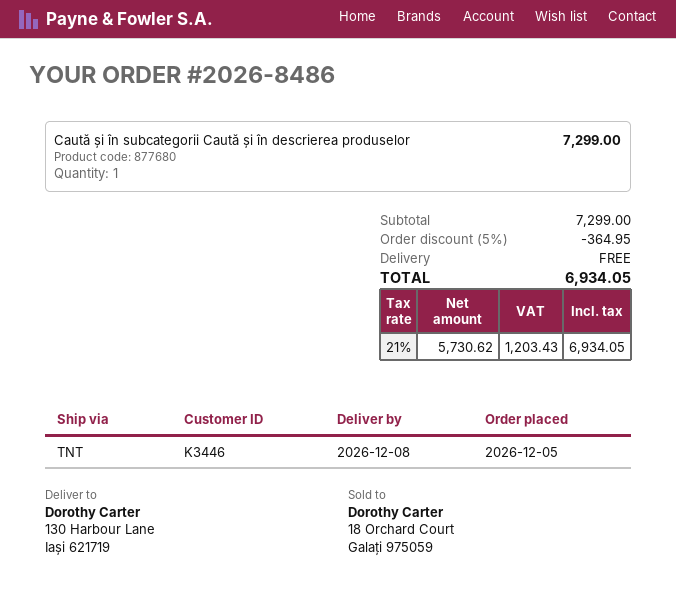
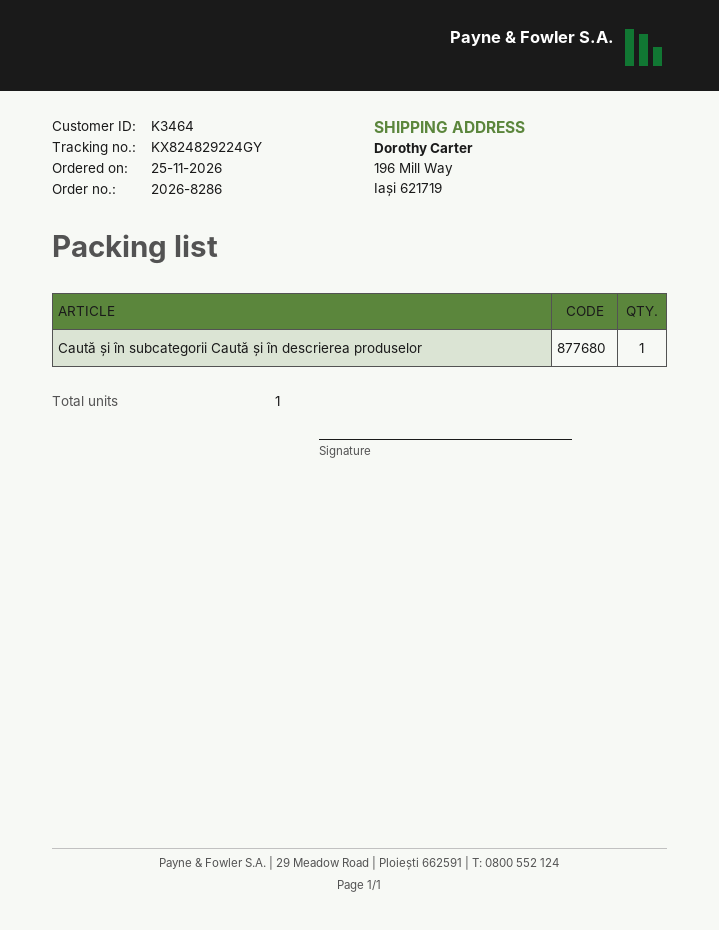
order number: 2026-8486 -> 2026-8286
order date: 2026-12-05 -> 2026-11-25
customer number: K3446 -> K3464
ship to: 130 Harbour Lane, Iași 621719 -> 196 Mill Way, Iași 621719

